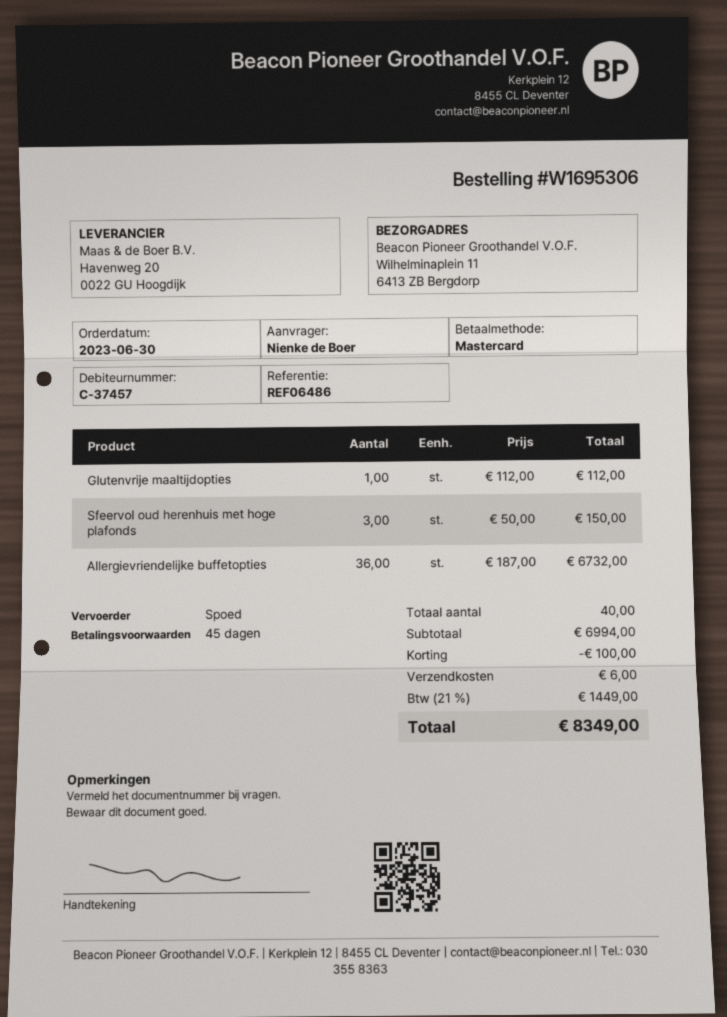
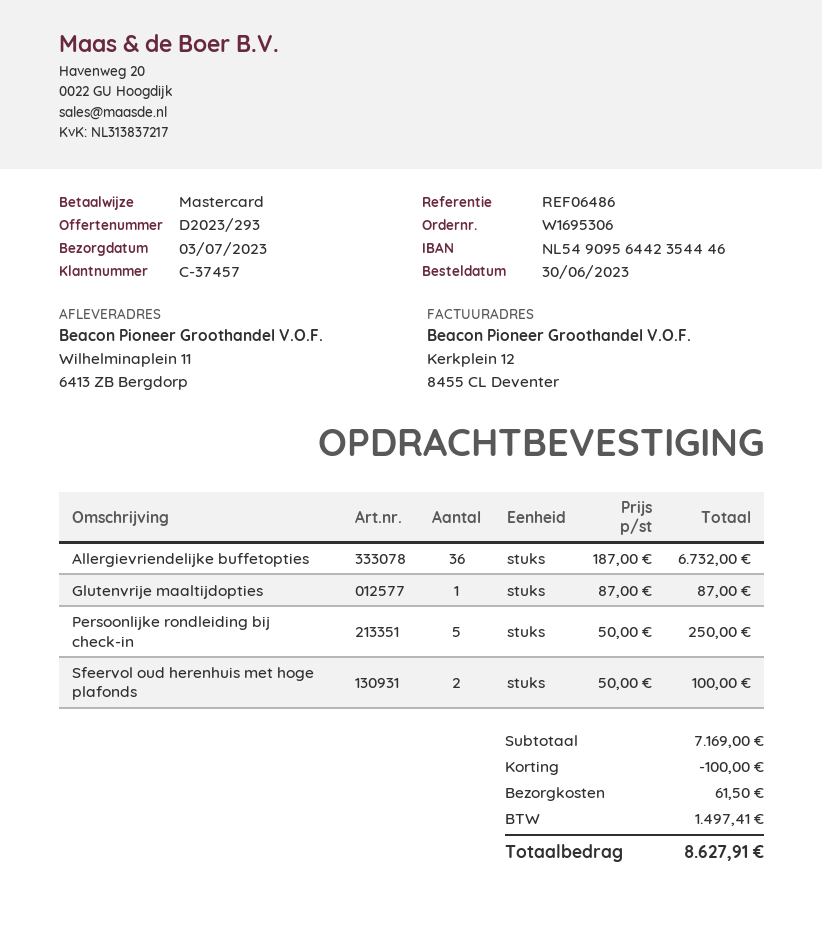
Glutenvrije maaltijdopties: 1 x 112.00 = 112.00 -> 1 x 87.00 = 87.00
Sfeervol oud herenhuis met hoge plafonds: 3 x 50.00 = 150.00 -> 2 x 50.00 = 100.00
Persoonlijke rondleiding bij check-in: none -> 5 x 50.00 = 250.00
subtotal: 6994.00 -> 7169.00
shipping: 6.00 -> 61.50
tax: 1449.00 -> 1497.41
total: 8349.00 -> 8627.91

